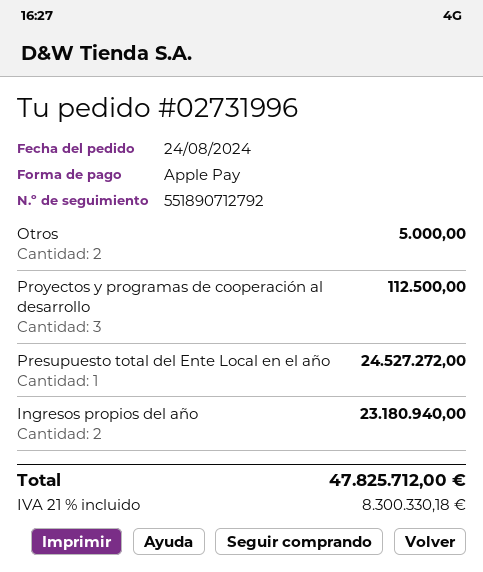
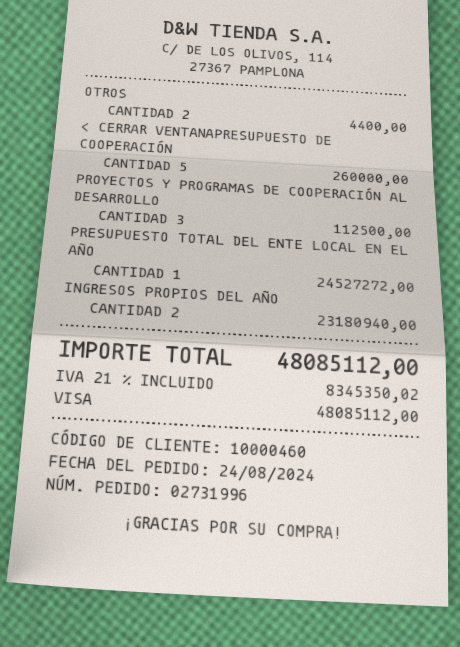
payment method: Apple Pay -> Visa
Otros: 2 for 5000.00 -> 2 for 4400.00
< CERRAR VENTANAPRESUPUESTO DE COOPERACIÓN: none -> 5 for 260000.00
tax: 21% = 8300330.18 -> 21% = 8345350.02
total: 47825712.00 -> 48085112.00

